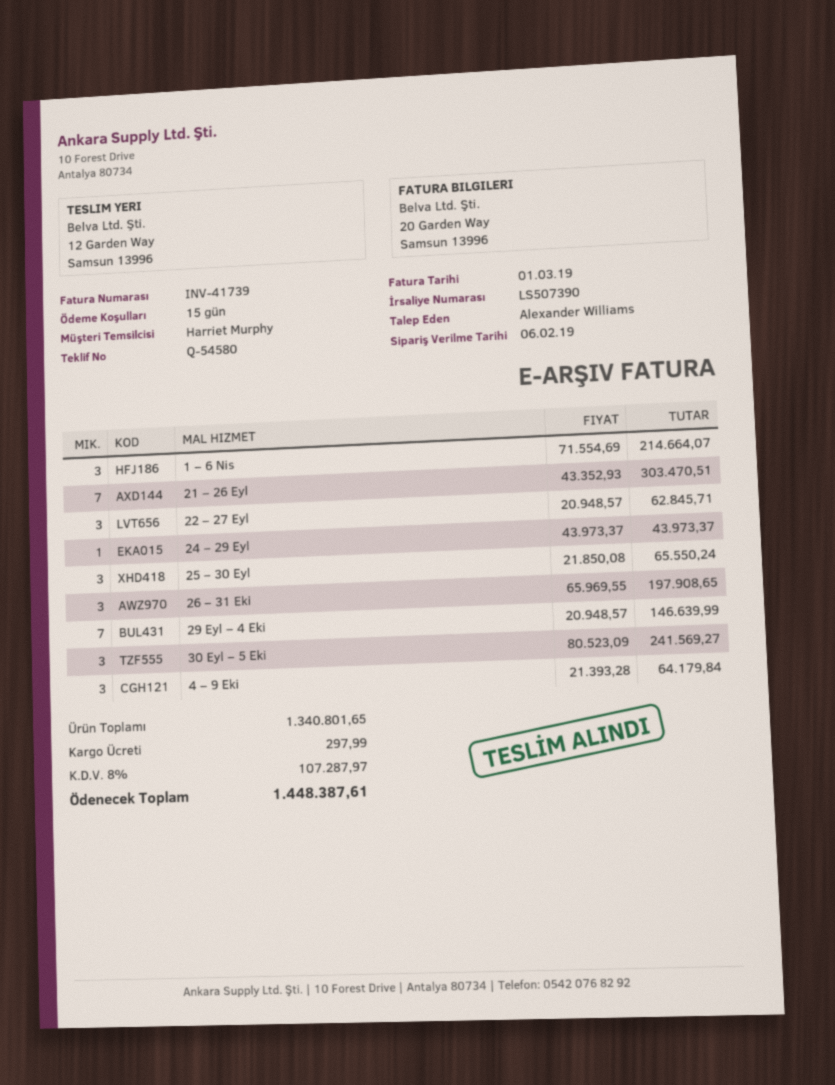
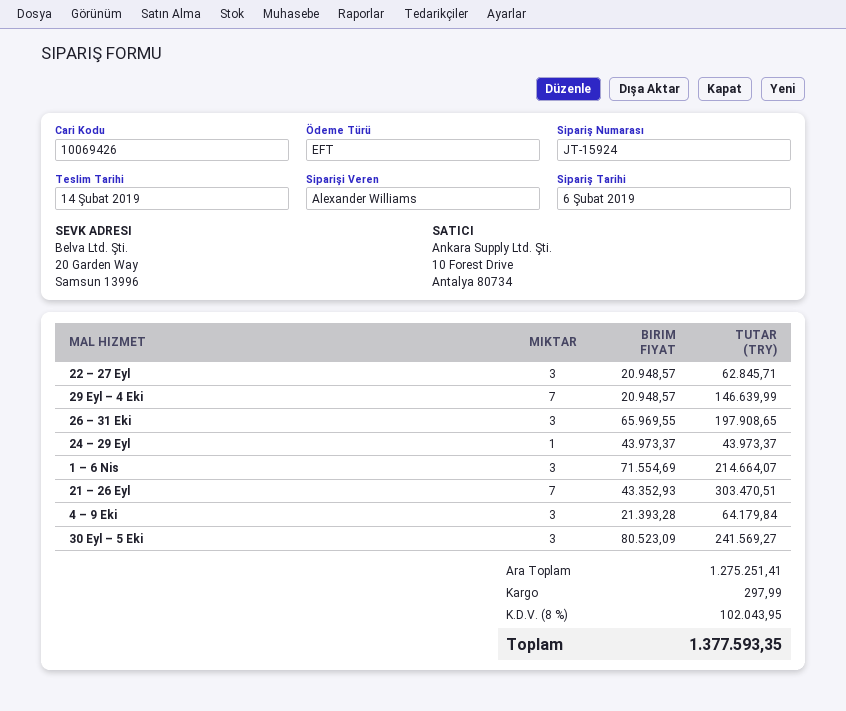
ship to: 12 Garden Way, Samsun 13996 -> 20 Garden Way, Samsun 13996
25 – 30 Eyl: 3 x 21850.08 = 65550.24 -> none
subtotal: 1340801.65 -> 1275251.41
tax: 8% = 107287.97 -> 8% = 102043.95
total: 1448387.61 -> 1377593.35

